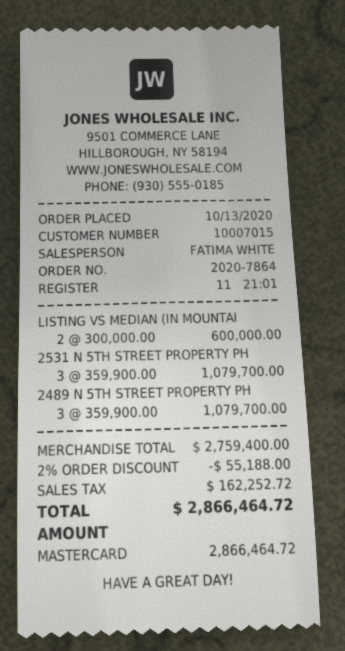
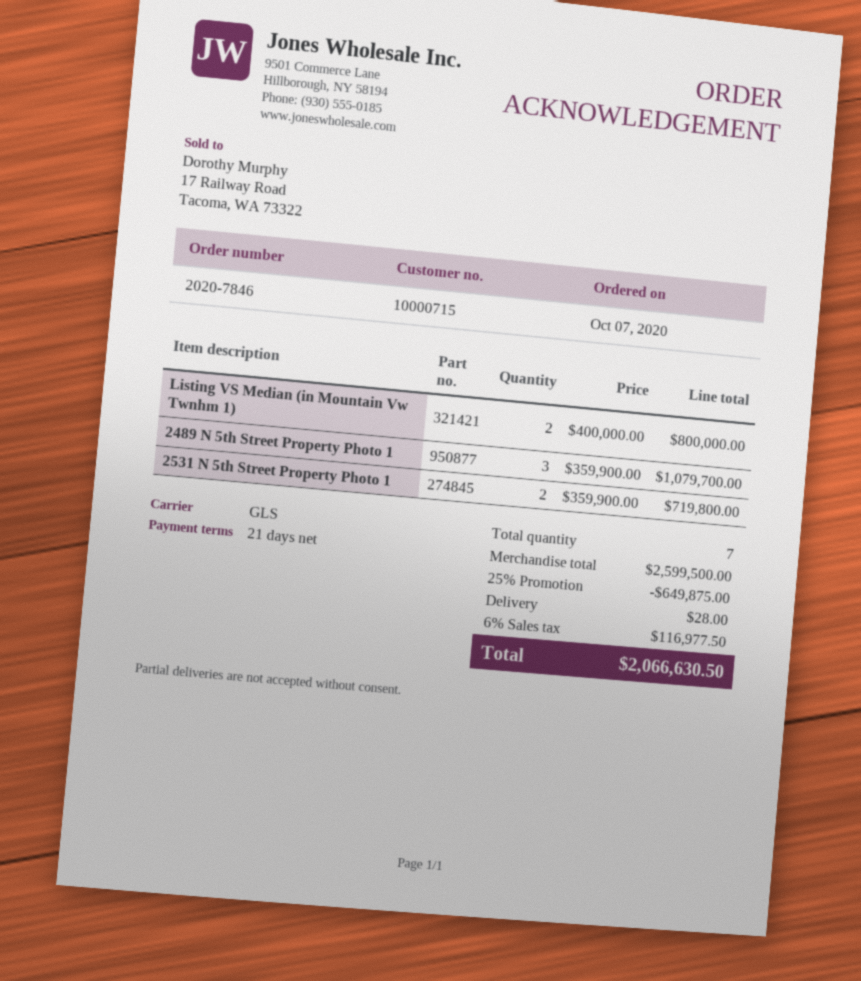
order number: 2020-7864 -> 2020-7846
order date: 2020-10-13 -> 2020-10-07
customer number: 10007015 -> 10000715
LISTING VS MEDIAN (IN MOUNTAI: 2 x 300000.00 = 600000.00 -> 2 x 400000.00 = 800000.00
2531 N 5TH STREET PROPERTY PH: 3 x 359900.00 = 1079700.00 -> 2 x 359900.00 = 719800.00
subtotal: 2759400.00 -> 2599500.00
discount: 2% = 55188.00 -> 25% = 649875.00
shipping: none -> 28.00
tax: 162252.72 -> 116977.50
total: 2866464.72 -> 2066630.50

